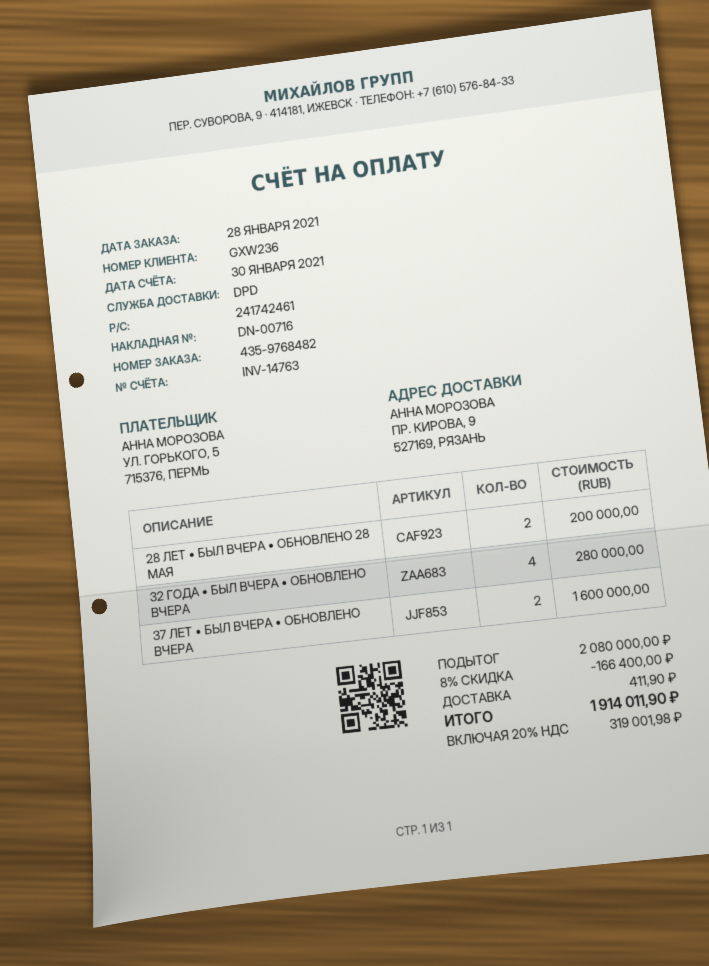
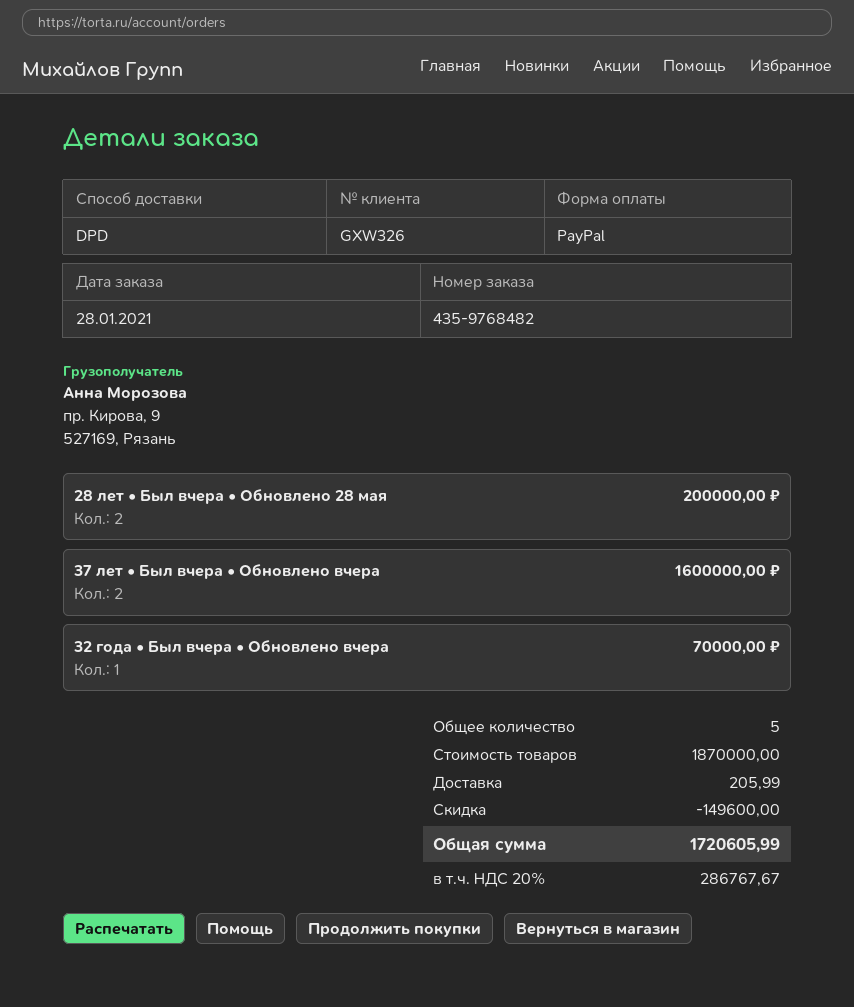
customer number: GXW236 -> GXW326
32 ГОДА • БЫЛ ВЧЕРА • ОБНОВЛЕНО ВЧЕРА: 4 for 280000.00 -> 1 for 70000.00
subtotal: 2080000.00 -> 1870000.00
discount: 166400.00 -> 149600.00
shipping: 411.90 -> 205.99
tax: 20% = 319001.98 -> 20% = 286767.67
total: 1914011.90 -> 1720605.99

